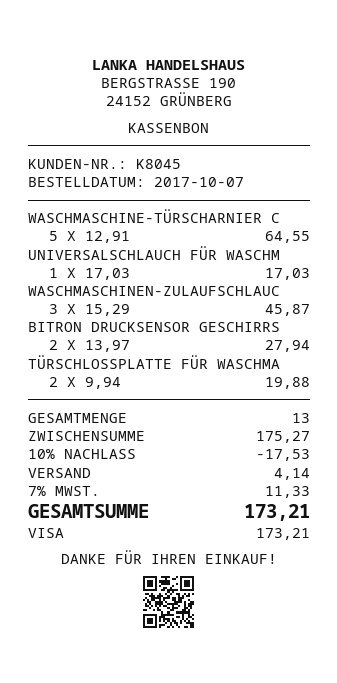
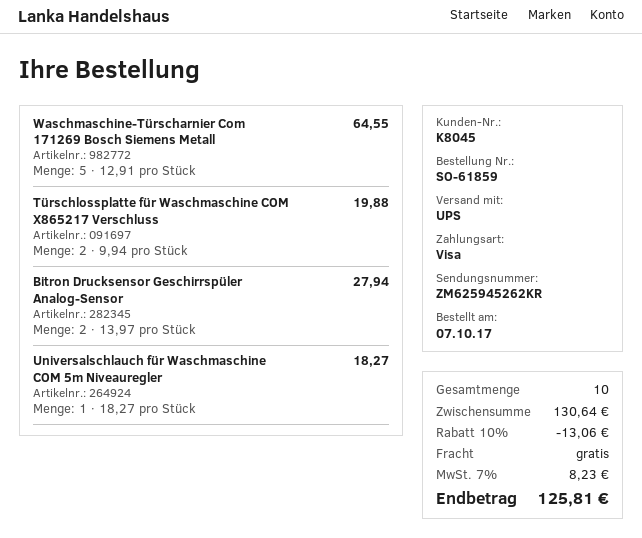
UNIVERSALSCHLAUCH FÜR WASCHM: 1 x 17.03 = 17.03 -> 1 x 18.27 = 18.27
WASCHMASCHINEN-ZULAUFSCHLAUC: 3 x 15.29 = 45.87 -> none
total quantity: 13 -> 10
subtotal: 175.27 -> 130.64
discount: 10% = 17.53 -> 10% = 13.06
shipping: 4.14 -> 0.00
tax: 7% = 11.33 -> 7% = 8.23
total: 173.21 -> 125.81

